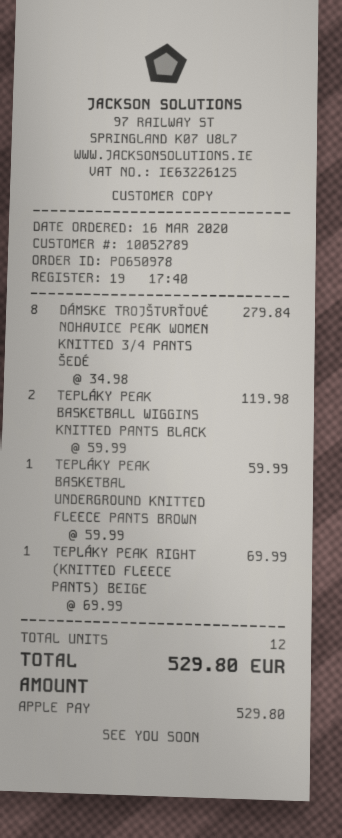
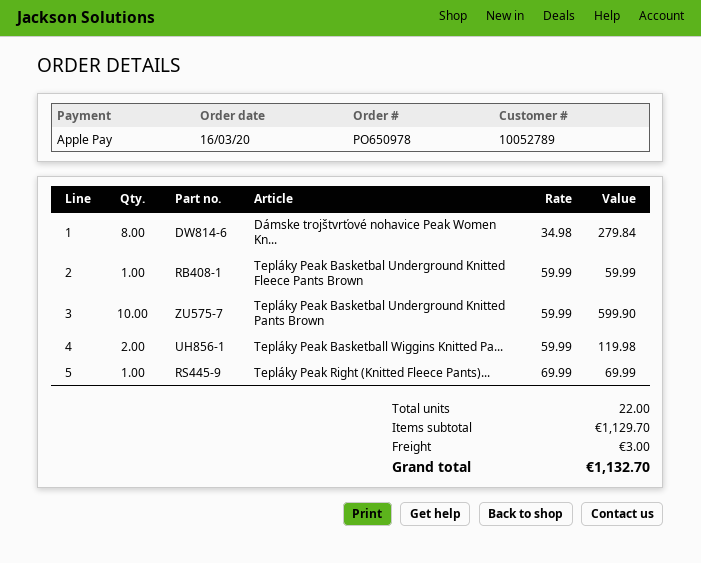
Tepláky Peak Basketbal Underground Knitted Pants Brown: none -> 10 x 59.99 = 599.90
total quantity: 12 -> 22
shipping: none -> 3.00
total: 529.80 -> 1132.70

